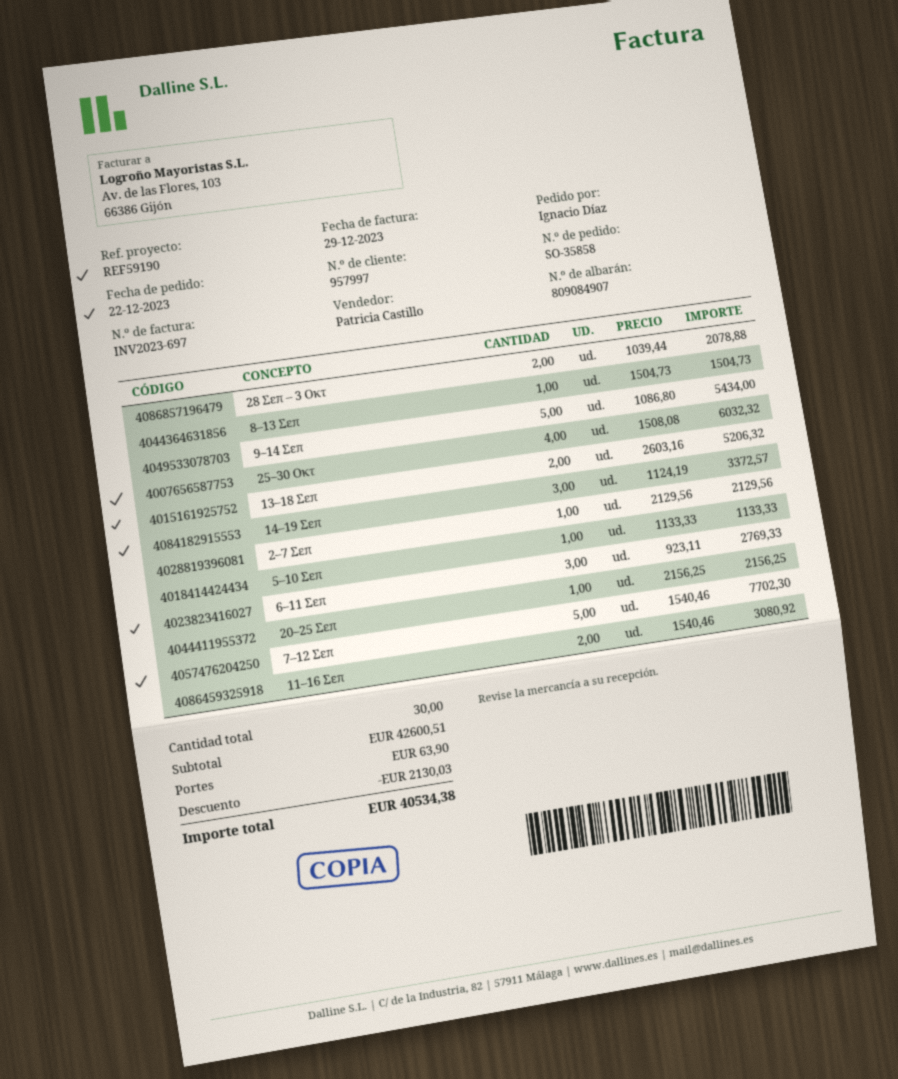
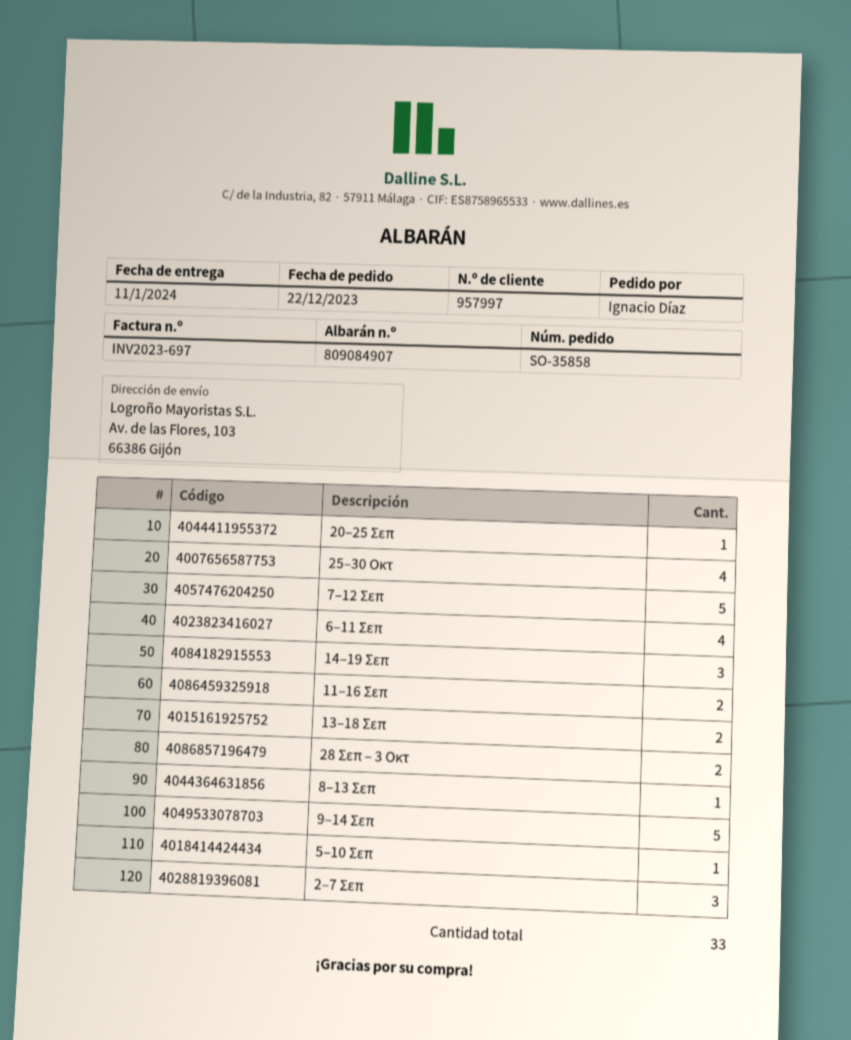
2–7 Σεπ: 1 -> 3
6–11 Σεπ: 3 -> 4
total quantity: 30 -> 33

